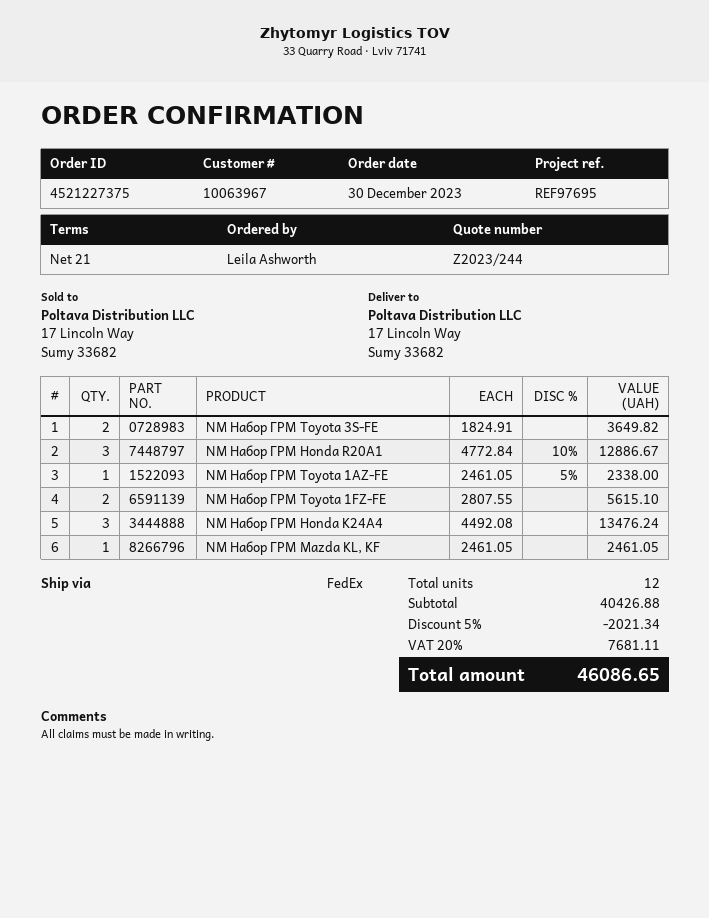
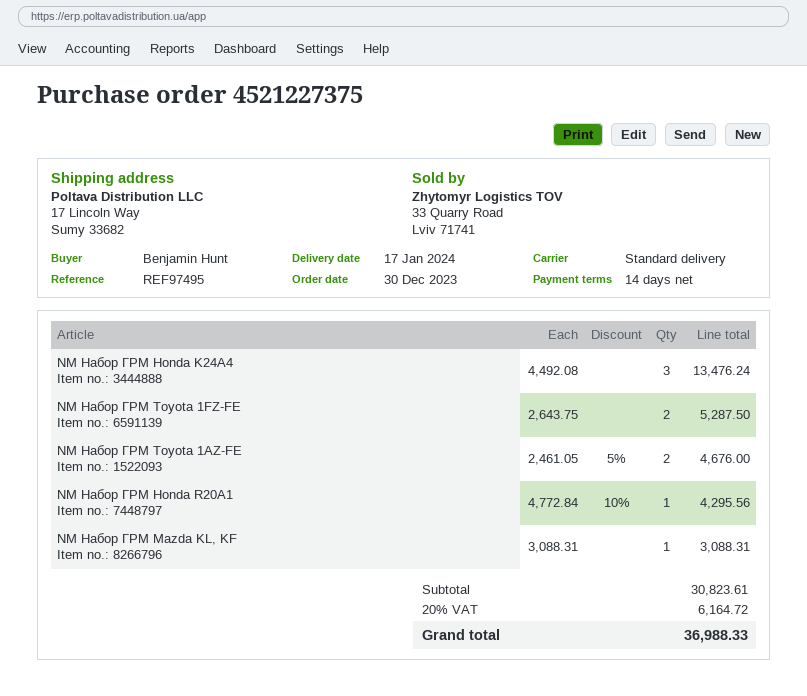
payment terms: 21 days -> 14 days
reference: REF97695 -> REF97495
ordered by: Leila Ashworth -> Benjamin Hunt
shipping method: FedEx -> standard
NM Набор ГРМ Toyota 3S-FE: 2 x 1824.91 = 3649.82 -> none
NM Набор ГРМ Honda R20A1: 3 x 4772.84 - 10% = 12886.67 -> 1 x 4772.84 - 10% = 4295.56
NM Набор ГРМ Toyota 1AZ-FE: 1 x 2461.05 - 5% = 2338.00 -> 2 x 2461.05 - 5% = 4676.00
NM Набор ГРМ Toyota 1FZ-FE: 2 x 2807.55 = 5615.10 -> 2 x 2643.75 = 5287.50
NM Набор ГРМ Mazda KL, KF: 1 x 2461.05 = 2461.05 -> 1 x 3088.31 = 3088.31
subtotal: 40426.88 -> 30823.61
discount: 5% = 2021.34 -> none
tax: 20% = 7681.11 -> 20% = 6164.72
total: 46086.65 -> 36988.33

